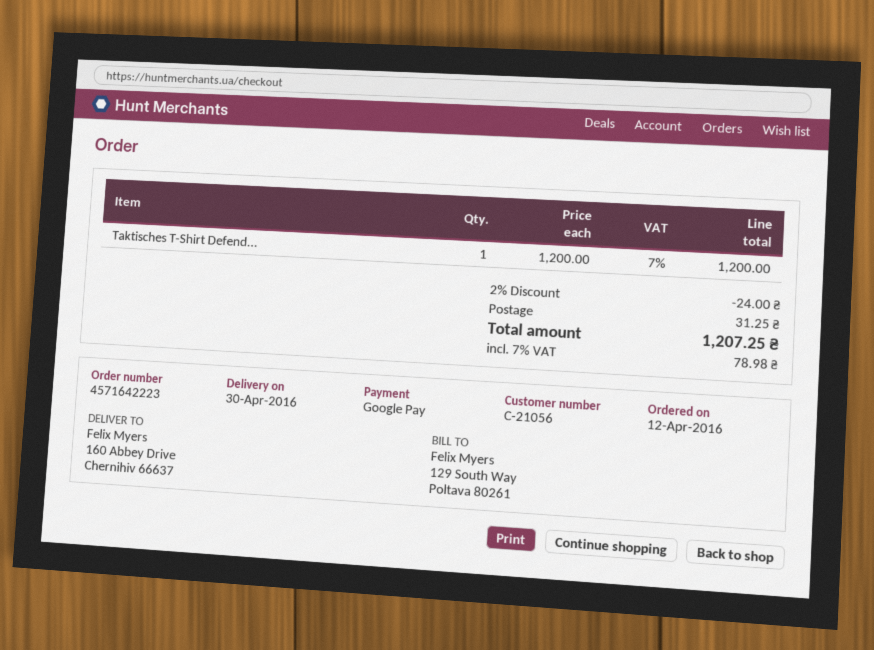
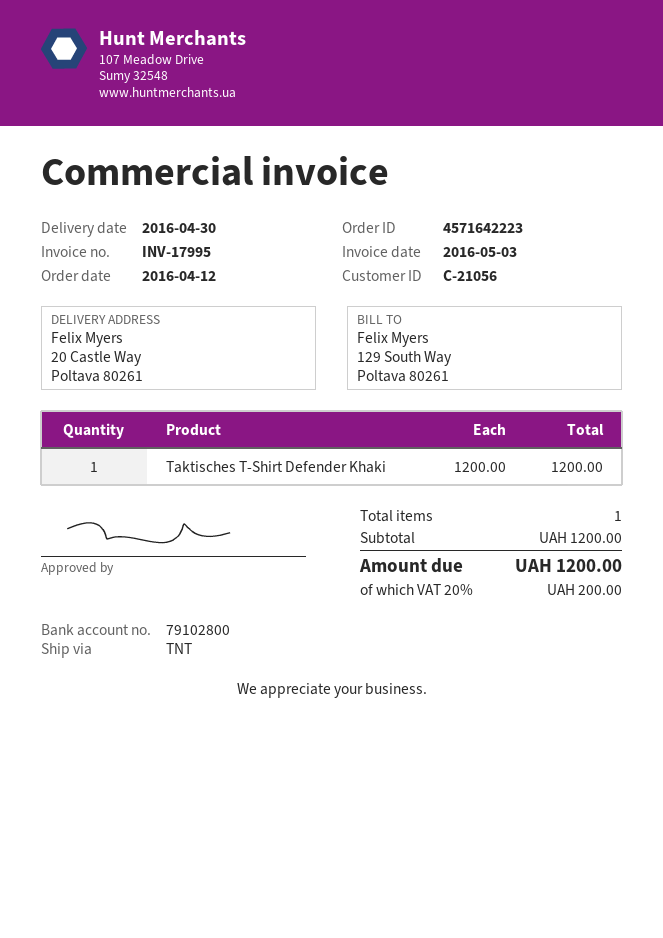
ship to: 160 Abbey Drive, Chernihiv 66637 -> 20 Castle Way, Poltava 80261
discount: 2% = 24.00 -> none
shipping: 31.25 -> none
tax: 7% = 78.98 -> 20% = 200.00
total: 1207.25 -> 1200.00

